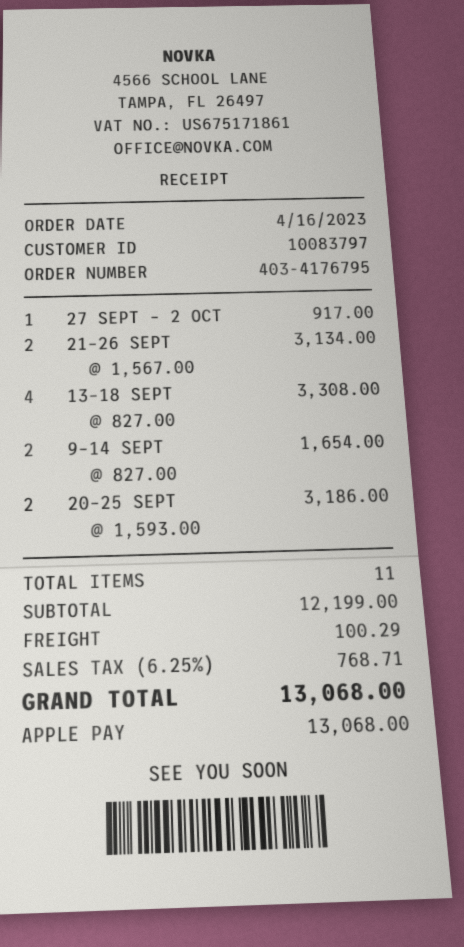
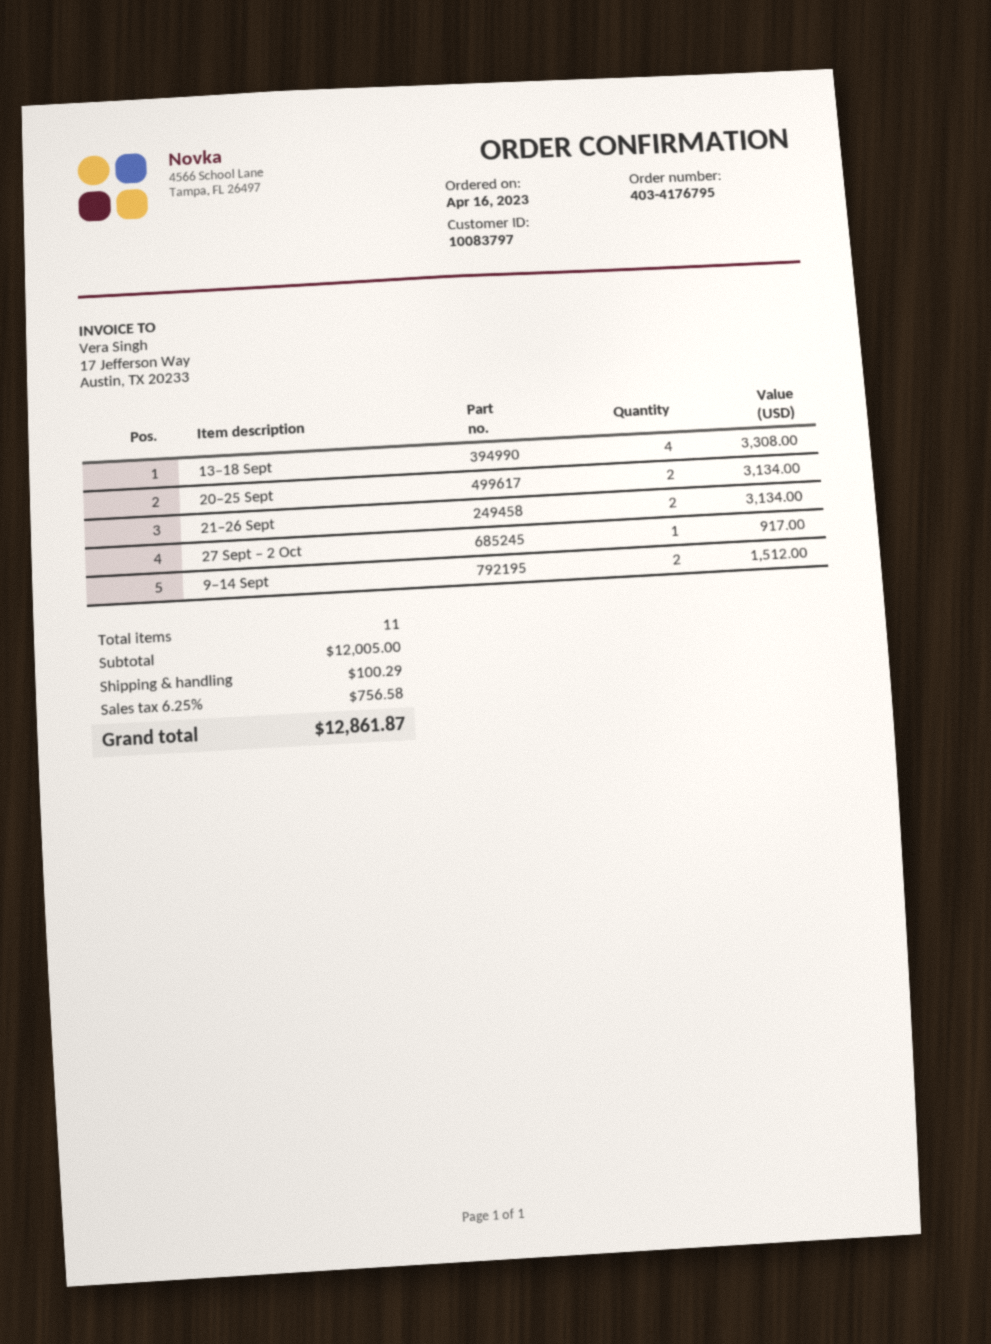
9–14 SEPT: 2 for 1654.00 -> 2 for 1512.00
20–25 SEPT: 2 for 3186.00 -> 2 for 3134.00
subtotal: 12199.00 -> 12005.00
tax: 6.25% = 768.71 -> 6.25% = 756.58
total: 13068.00 -> 12861.87

